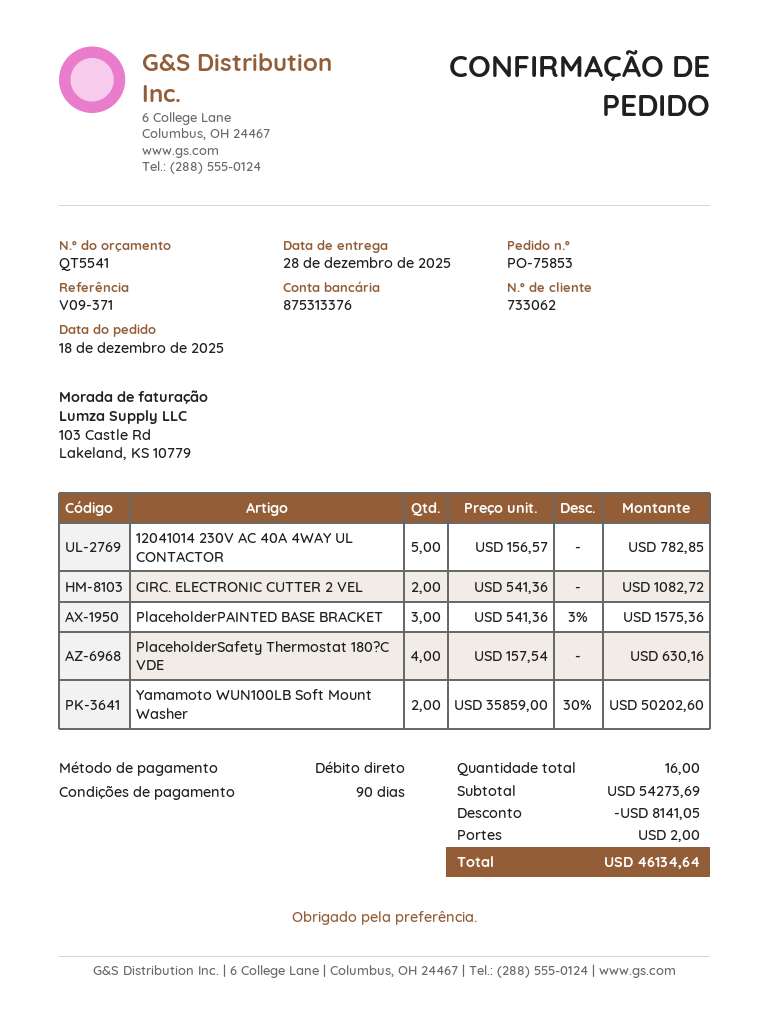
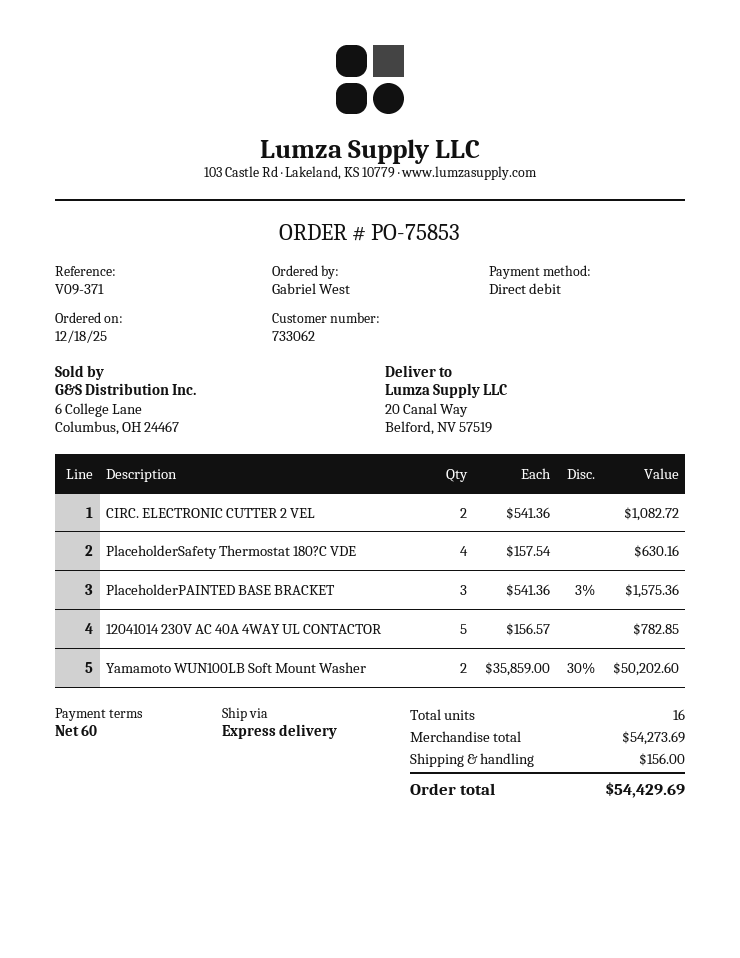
payment terms: 90 days -> 60 days
discount: 8141.05 -> none
shipping: 2.00 -> 156.00
total: 46134.64 -> 54429.69

